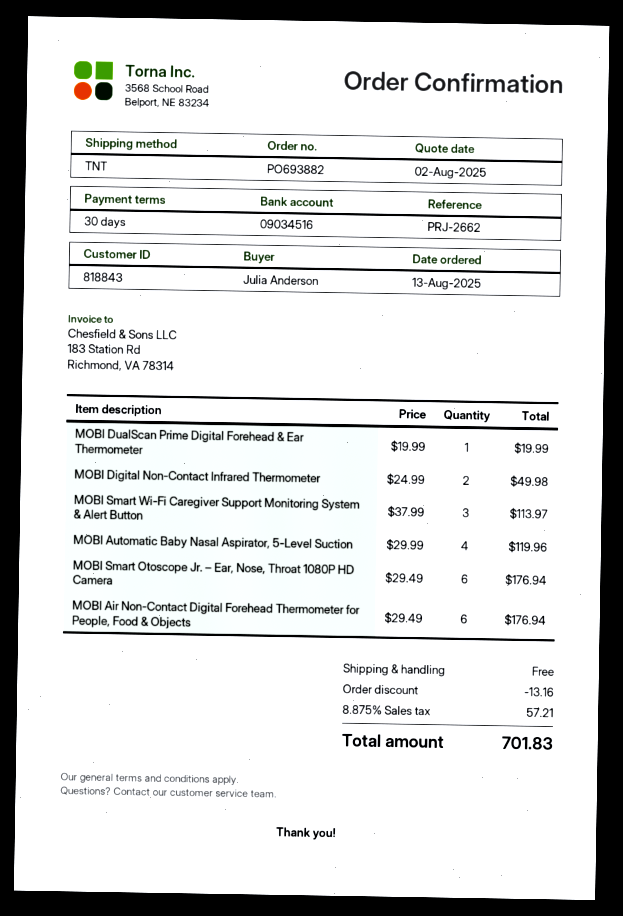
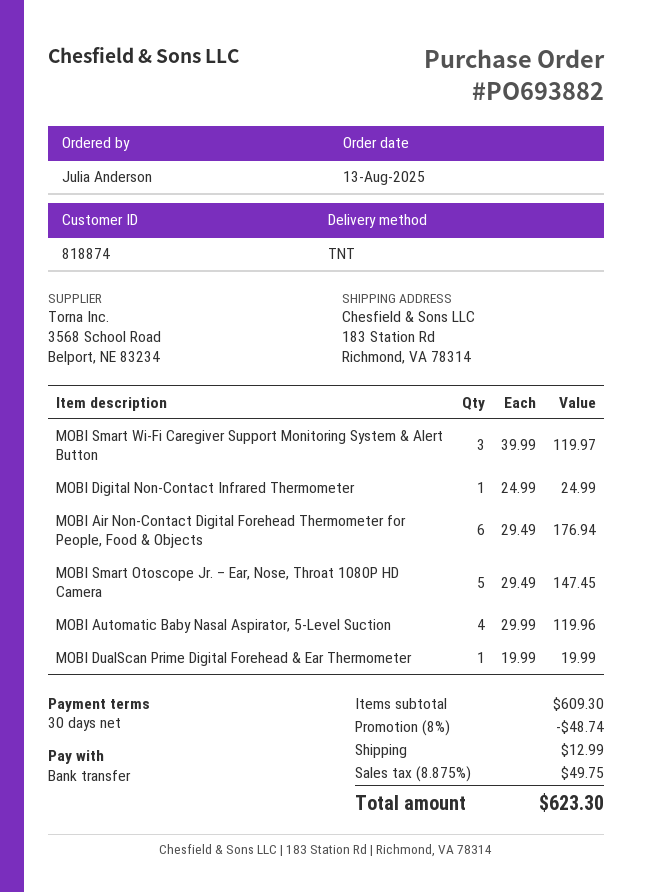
customer number: 818843 -> 818874
MOBI Digital Non-Contact Infrared Thermometer: 2 x 24.99 = 49.98 -> 1 x 24.99 = 24.99
MOBI Smart Wi-Fi Caregiver Support Monitoring System & Alert Button: 3 x 37.99 = 113.97 -> 3 x 39.99 = 119.97
MOBI Smart Otoscope Jr. – Ear, Nose, Throat 1080P HD Camera: 6 x 29.49 = 176.94 -> 5 x 29.49 = 147.45
discount: 13.16 -> 48.74
shipping: 0.00 -> 12.99
tax: 8.875% = 57.21 -> 8.875% = 49.75
total: 701.83 -> 623.30

